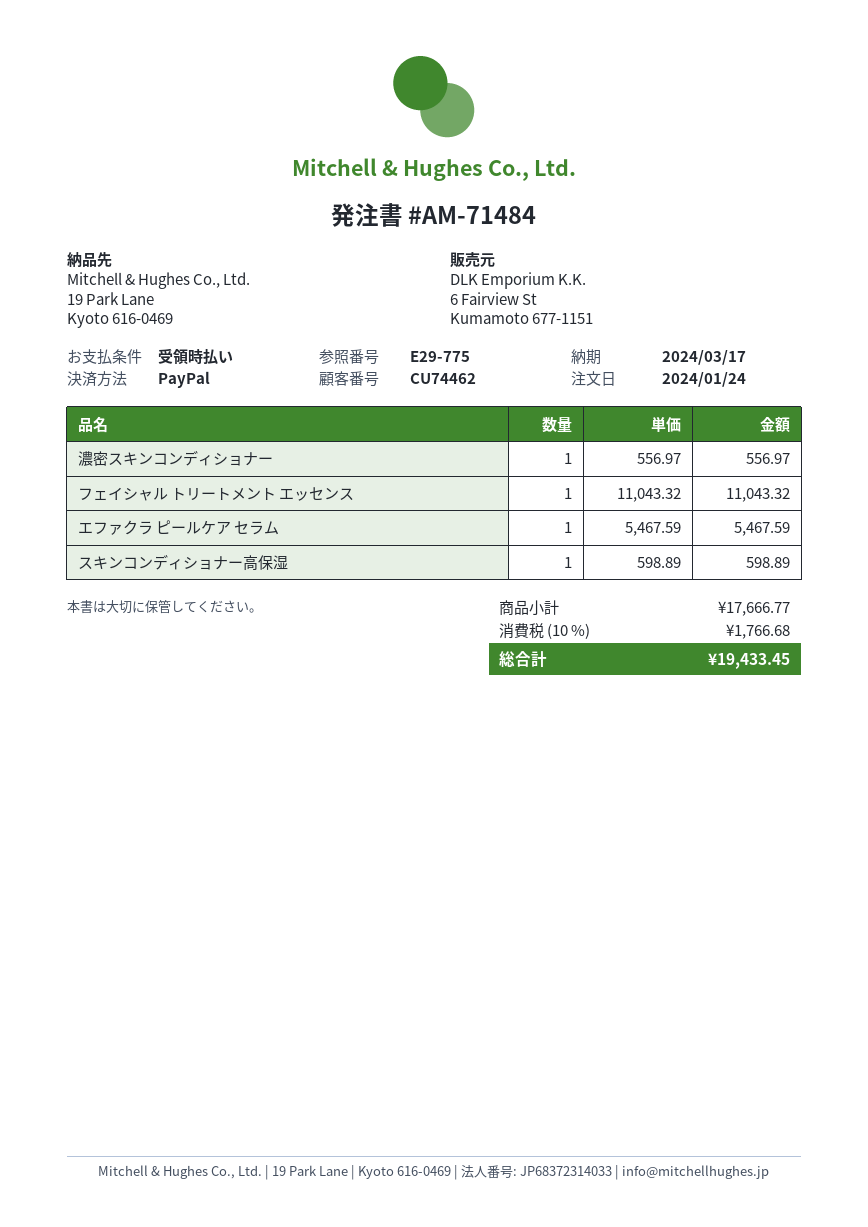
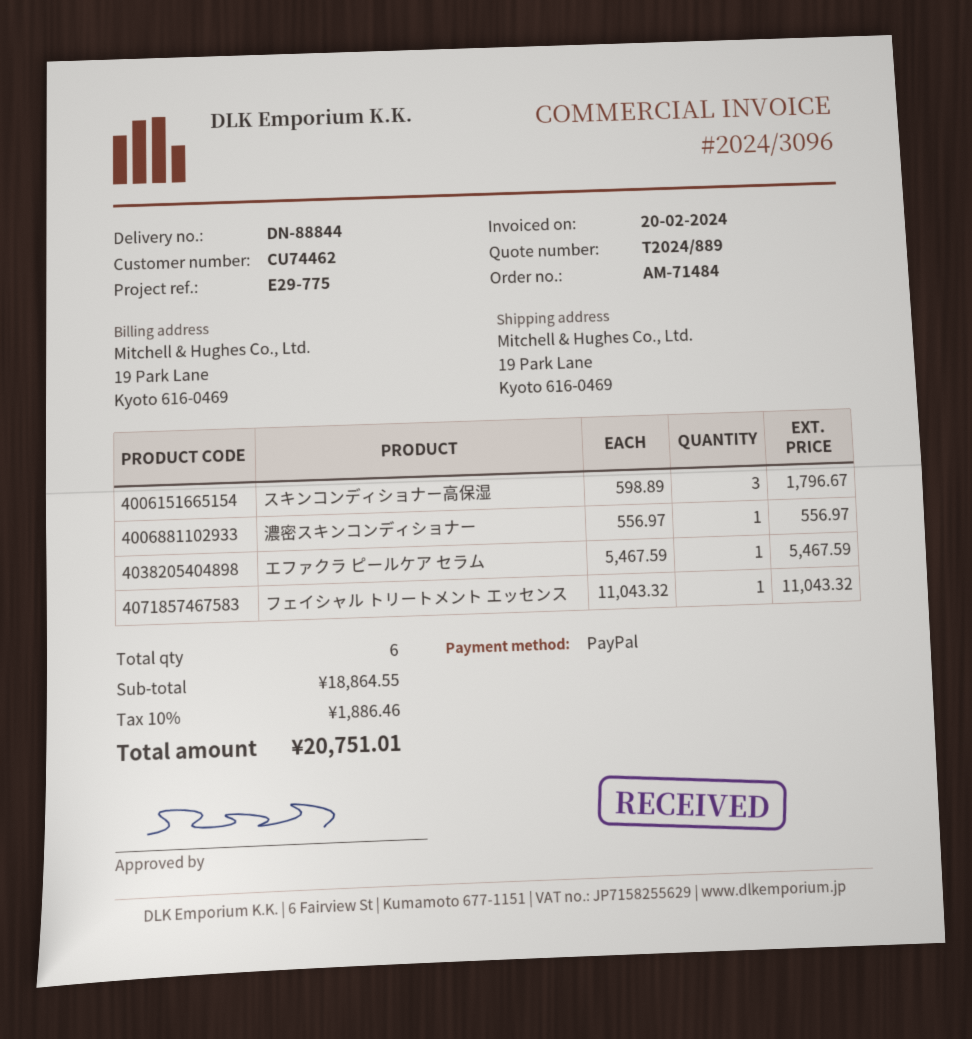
スキンコンディショナー高保湿: 1 x 598.89 = 598.89 -> 3 x 598.89 = 1796.67
subtotal: 17666.77 -> 18864.55
tax: 10% = 1766.68 -> 10% = 1886.46
total: 19433.45 -> 20751.01

